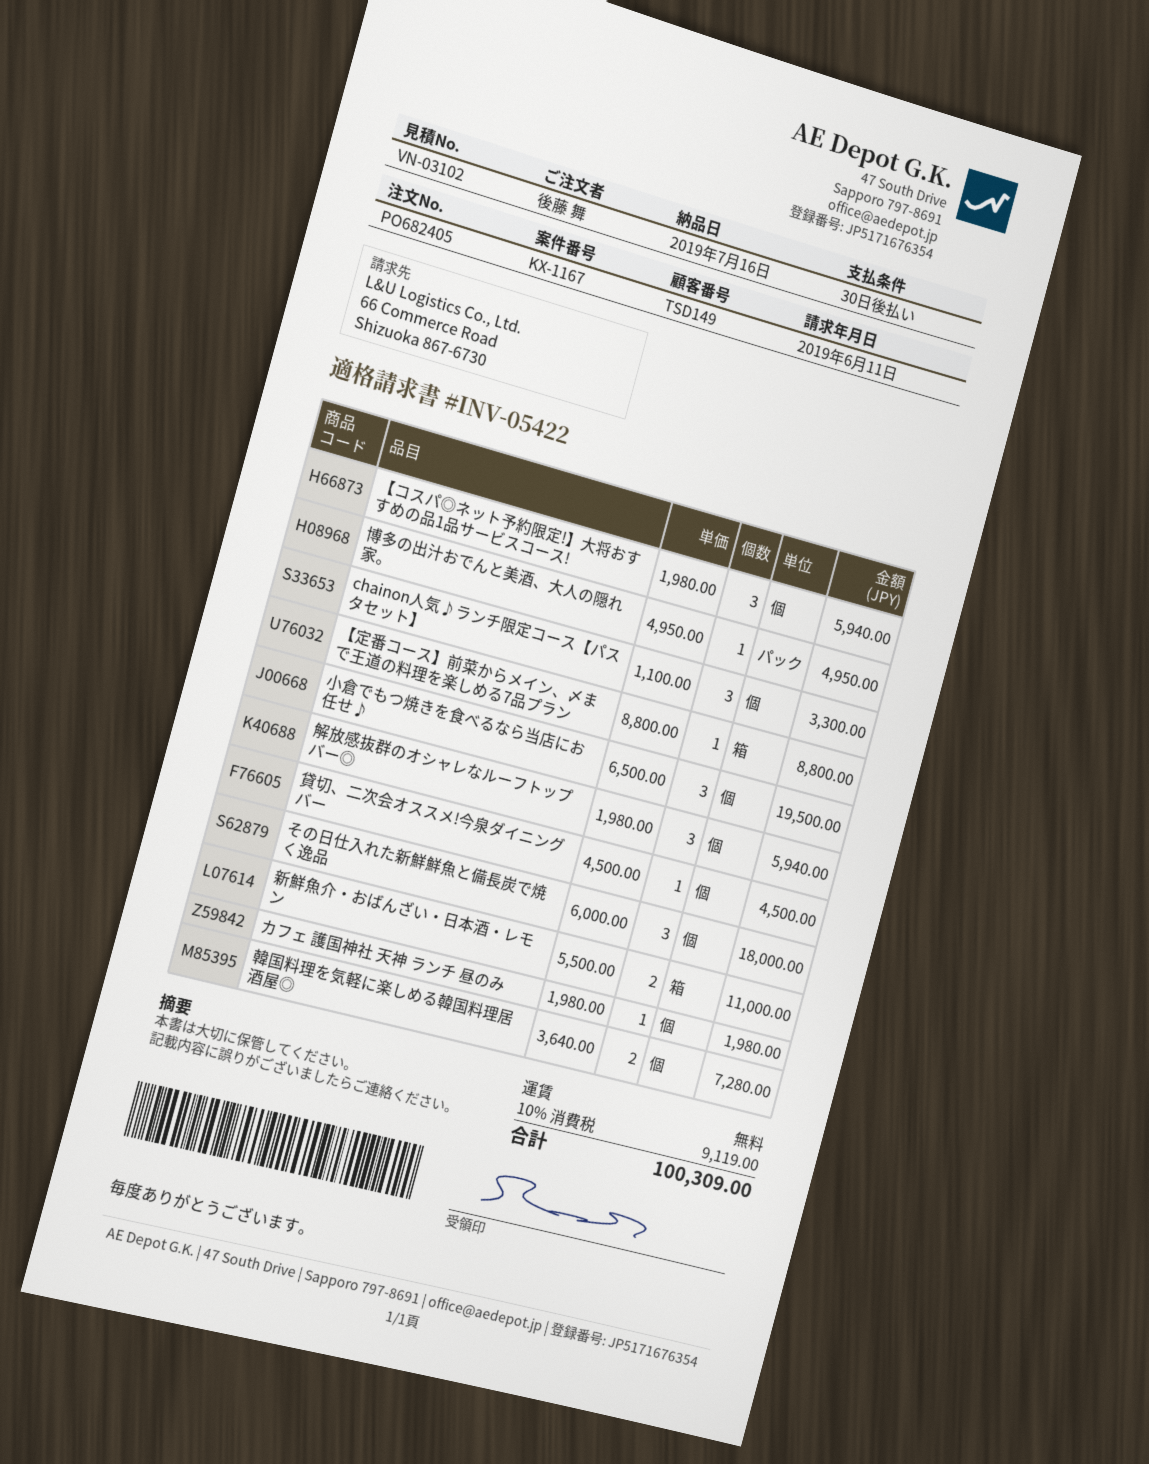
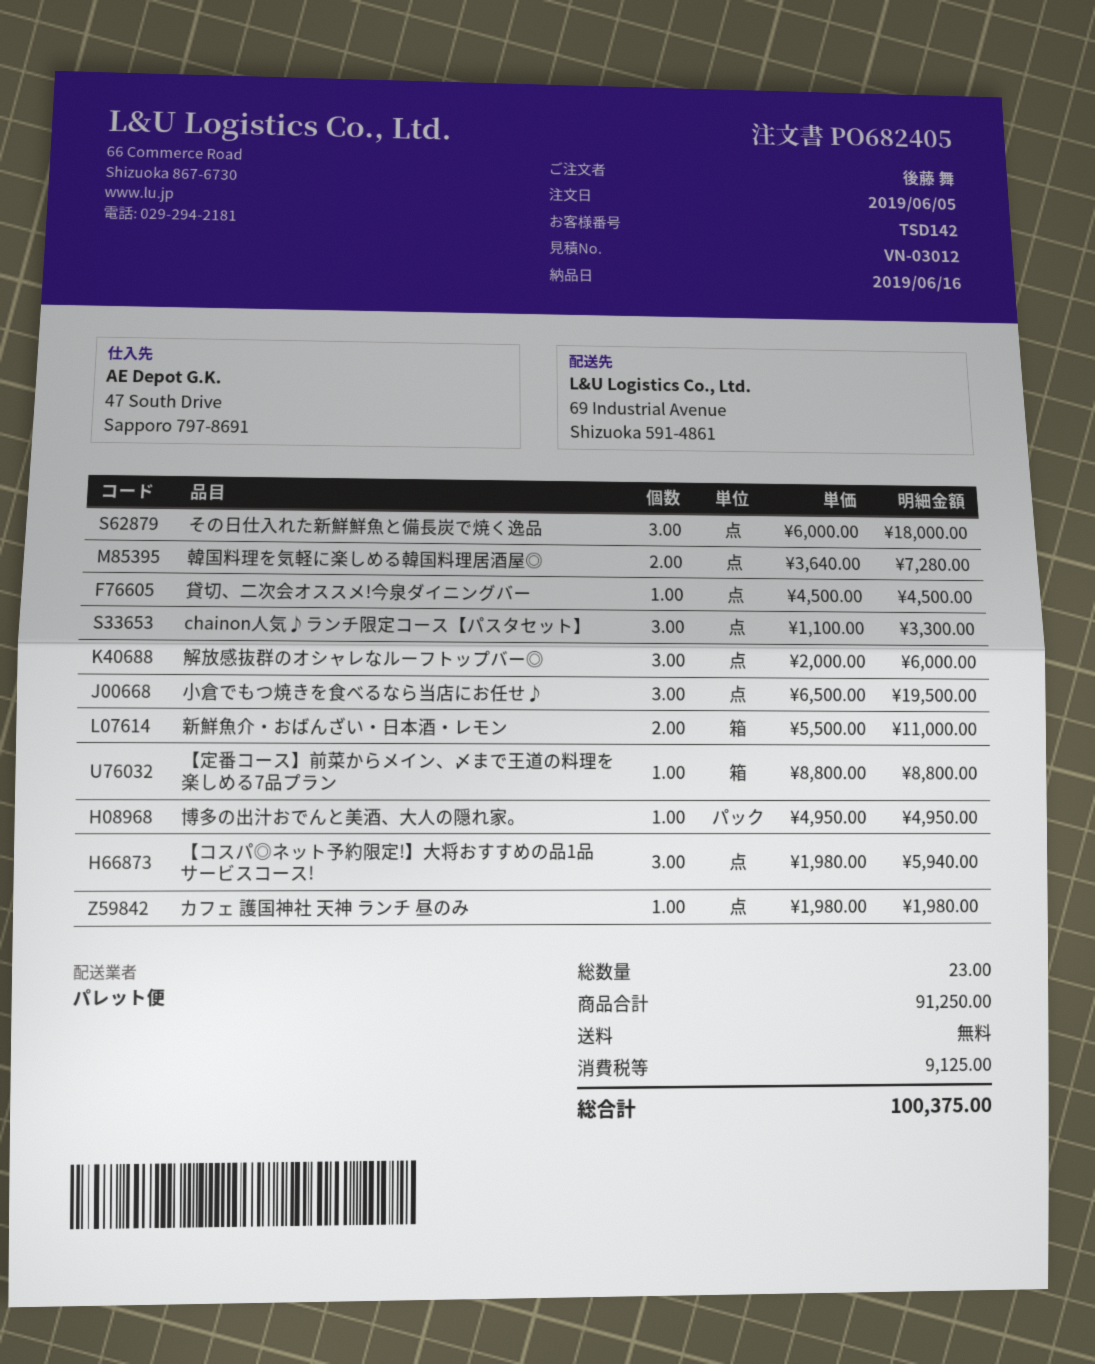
quote number: VN-03102 -> VN-03012
delivery date: 2019-07-16 -> 2019-06-16
customer number: TSD149 -> TSD142
解放感抜群のオシャレなルーフトップバー◎: 3 x 1980.00 = 5940.00 -> 3 x 2000.00 = 6000.00
tax: 9119.00 -> 9125.00
total: 100309.00 -> 100375.00

